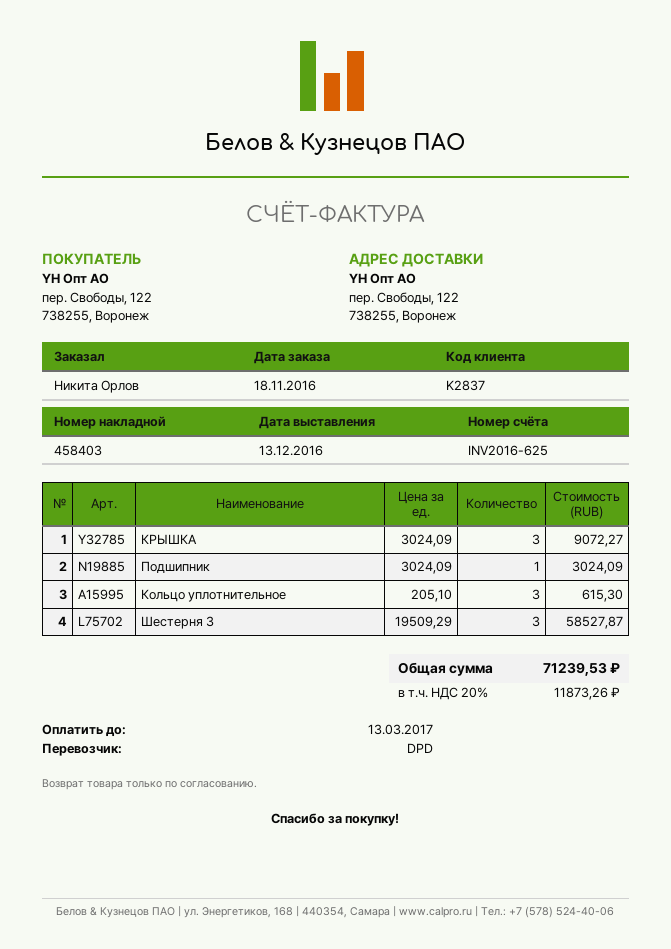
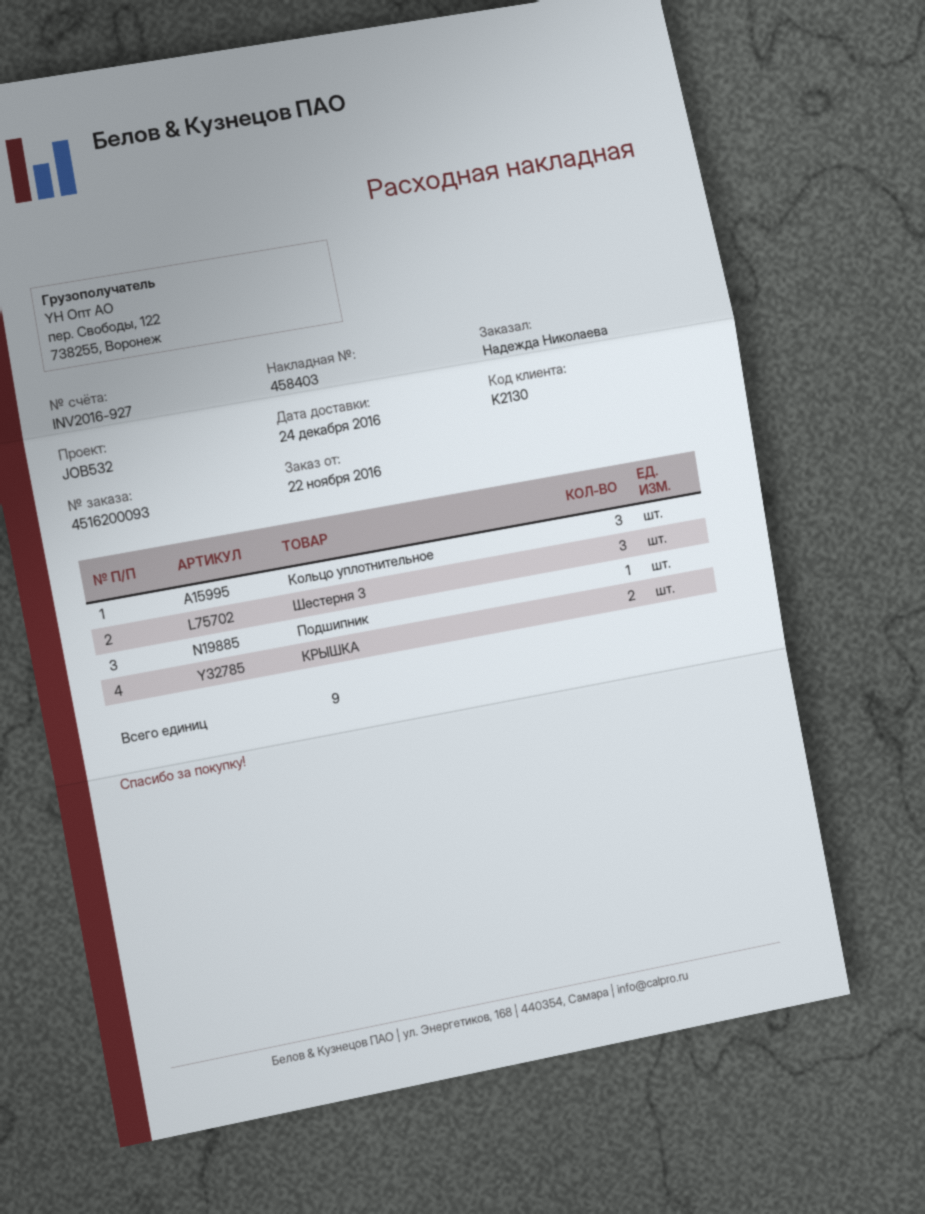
order date: 2016-11-18 -> 2016-11-22
invoice number: INV2016-625 -> INV2016-927
customer number: K2837 -> K2130
ordered by: Никита Орлов -> Надежда Николаева
КРЫШКА: 3 -> 2

